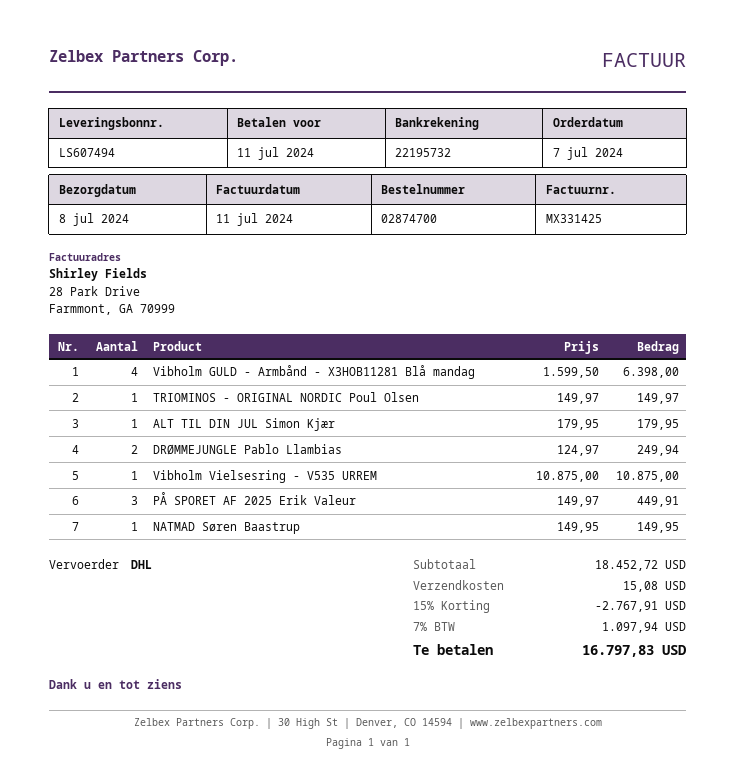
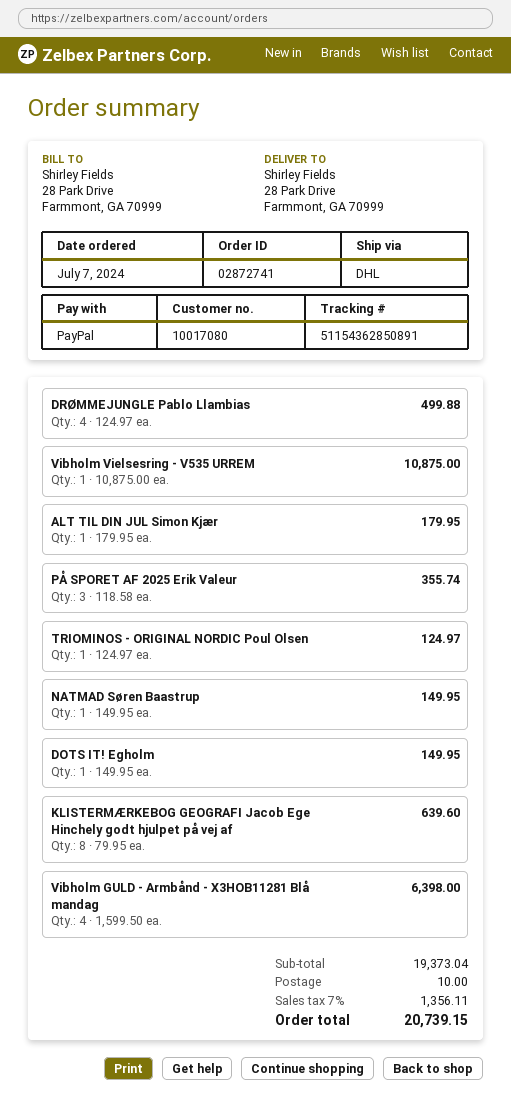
order number: 02874700 -> 02872741
TRIOMINOS - ORIGINAL NORDIC Poul Olsen: 1 x 149.97 = 149.97 -> 1 x 124.97 = 124.97
DRØMMEJUNGLE Pablo Llambias: 2 x 124.97 = 249.94 -> 4 x 124.97 = 499.88
PÅ SPORET AF 2025 Erik Valeur: 3 x 149.97 = 449.91 -> 3 x 118.58 = 355.74
DOTS IT! Egholm: none -> 1 x 149.95 = 149.95
KLISTERMÆRKEBOG GEOGRAFI Jacob Ege Hinchely godt hjulpet på vej af: none -> 8 x 79.95 = 639.60
subtotal: 18452.72 -> 19373.04
discount: 15% = 2767.91 -> none
shipping: 15.08 -> 10.00
tax: 7% = 1097.94 -> 7% = 1356.11
total: 16797.83 -> 20739.15

